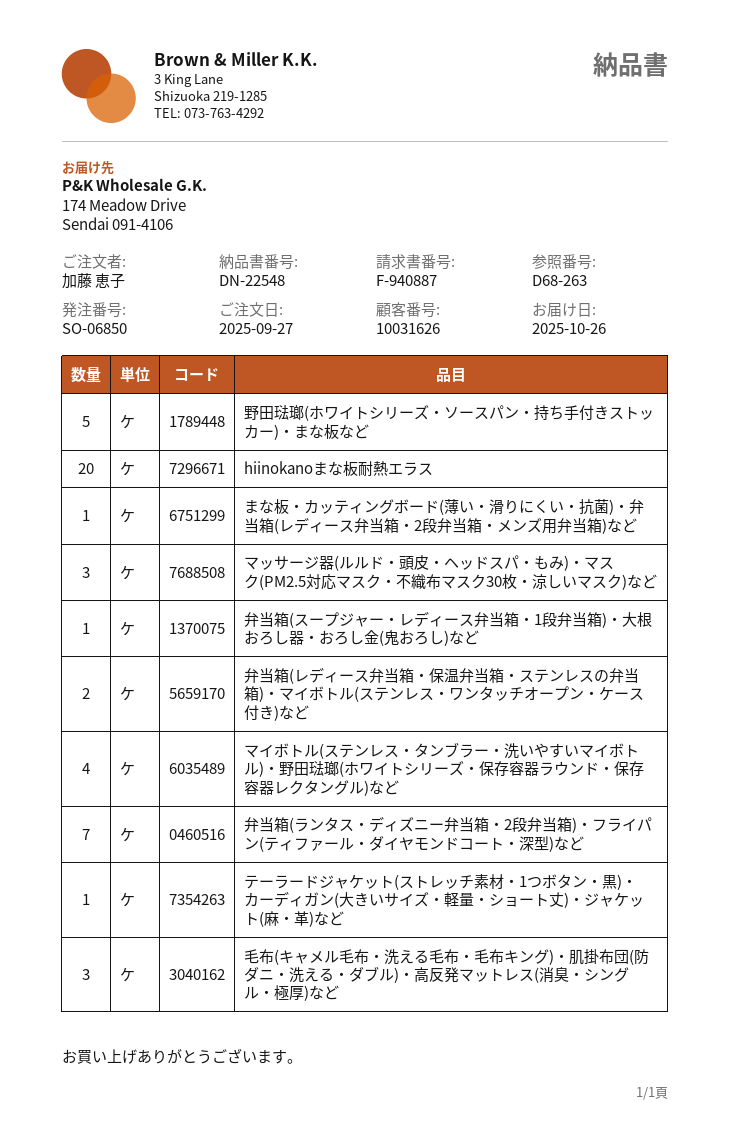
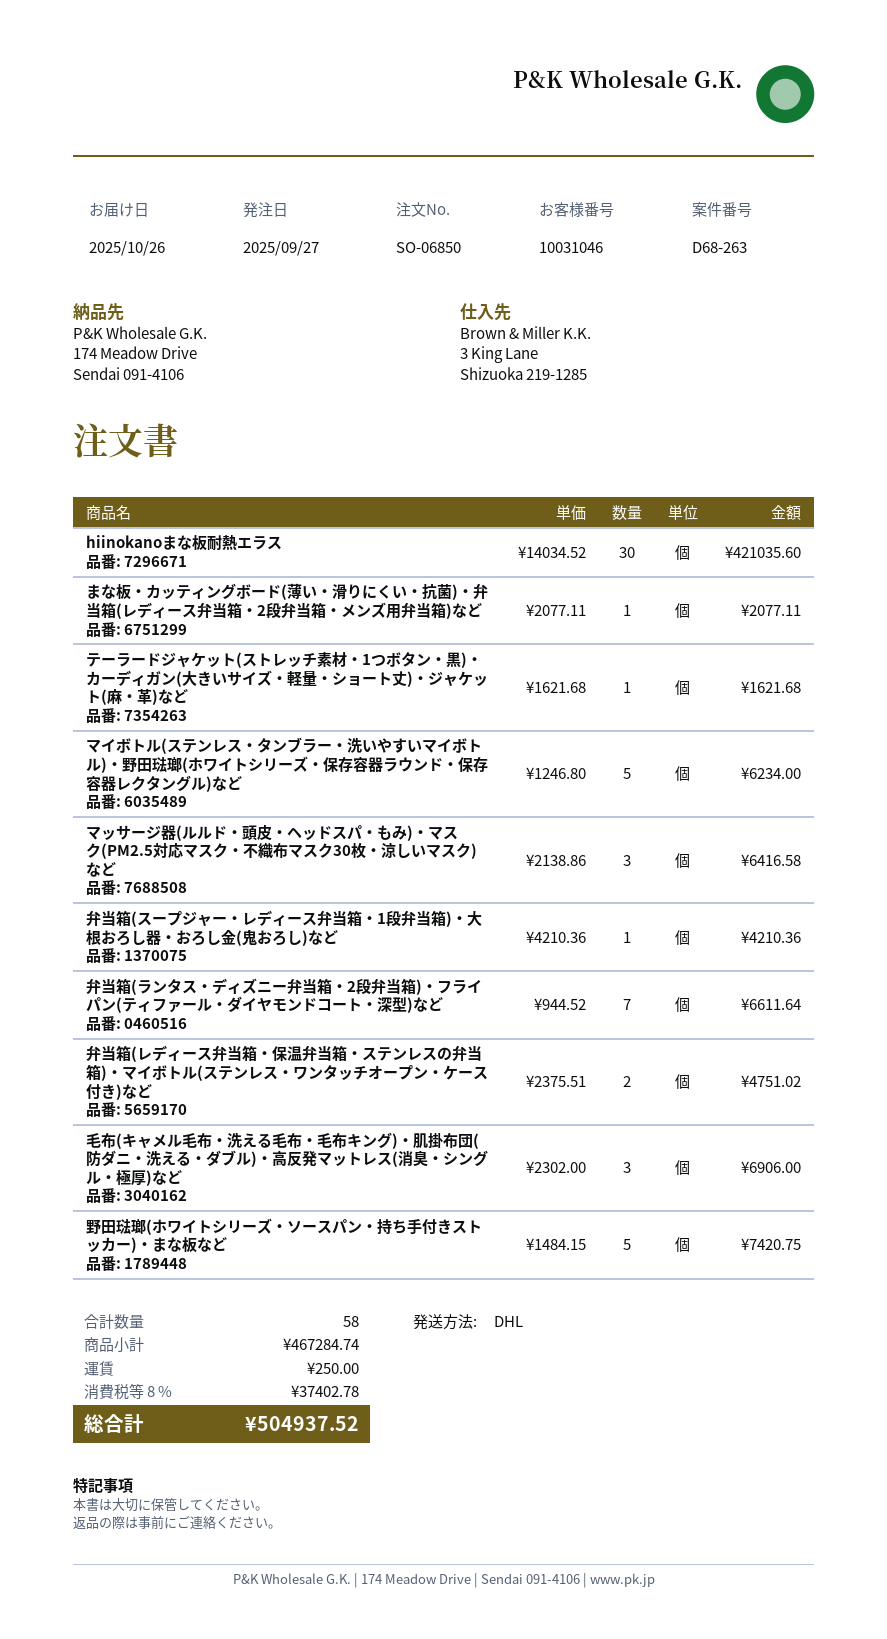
customer number: 10031626 -> 10031046
hiinokanoまな板耐熱エラス: 20 -> 30
マイボトル(ステンレス・タンブラー・洗いやすいマイボトル)・野田琺瑯(ホワイトシリーズ・保存容器ラウンド・保存容器レクタングル)など: 4 -> 5

